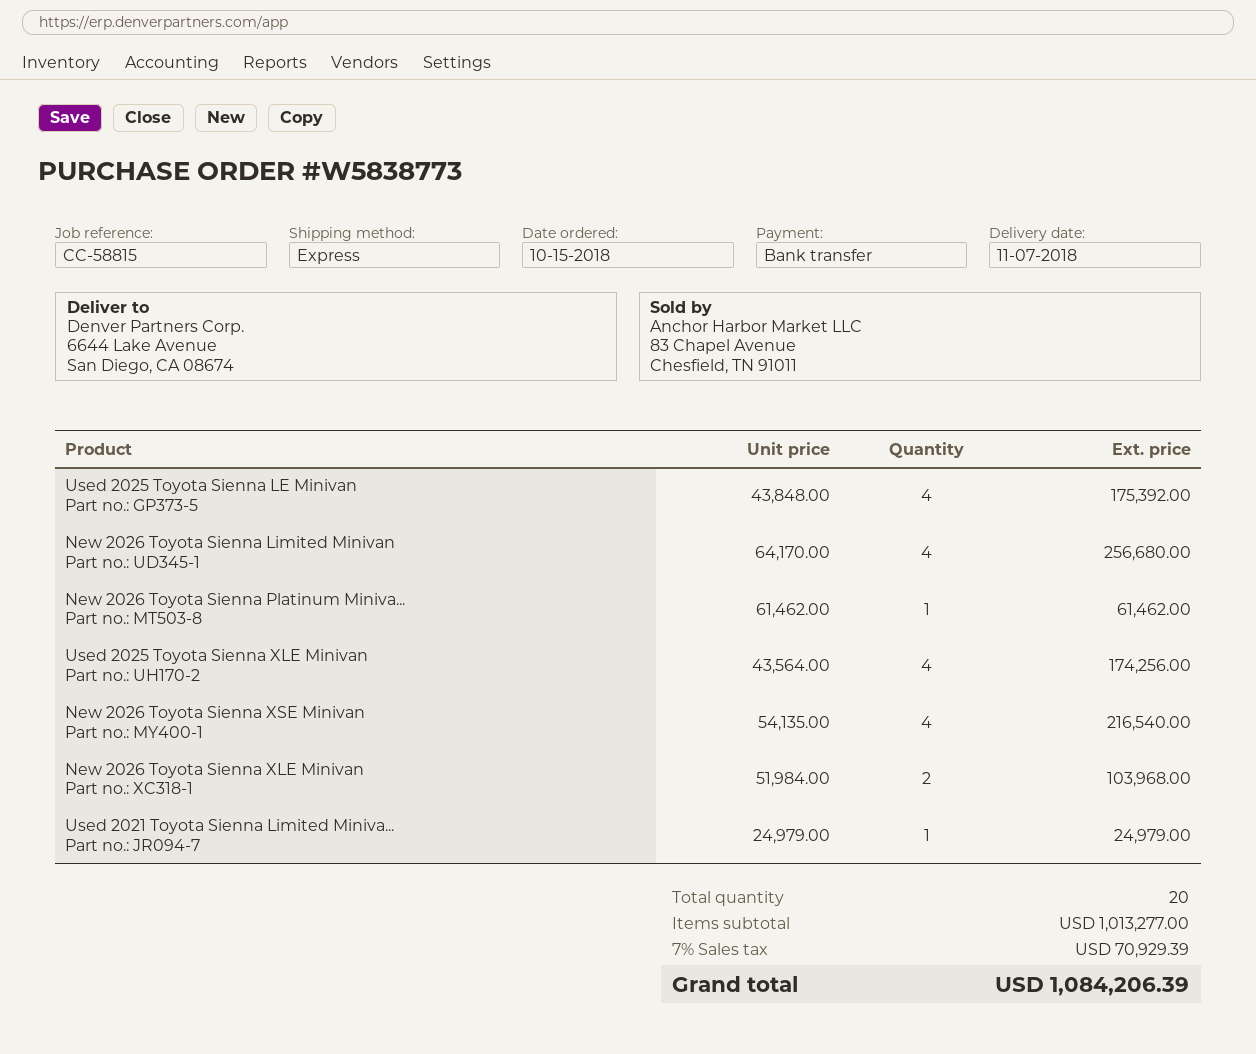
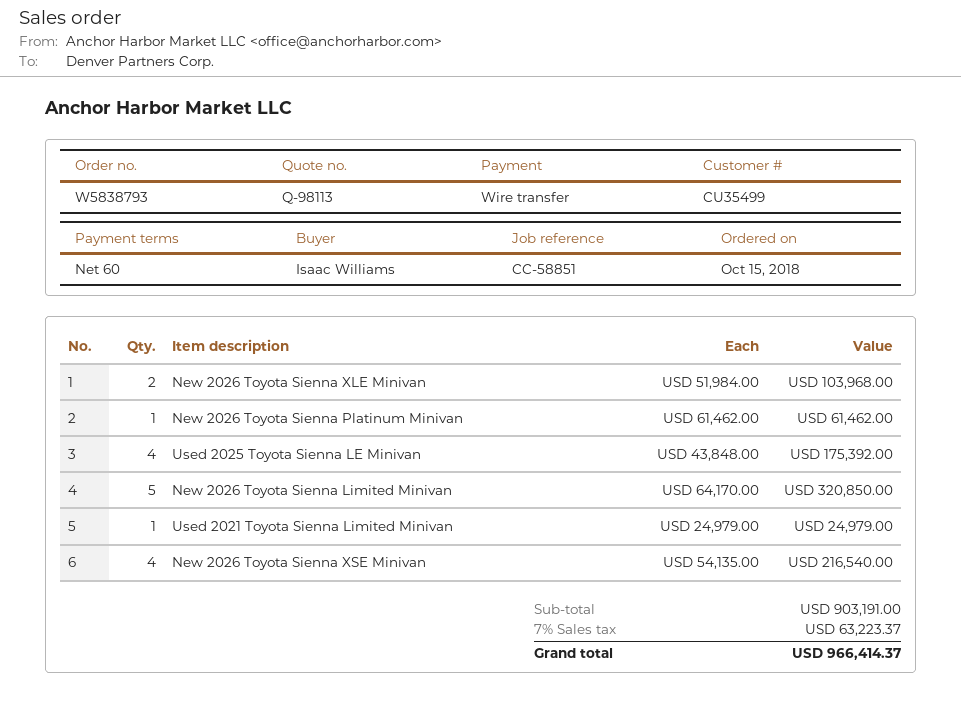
order number: W5838773 -> W5838793
reference: CC-58815 -> CC-58851
New 2026 Toyota Sienna Limited Minivan: 4 x 64170.00 = 256680.00 -> 5 x 64170.00 = 320850.00
Used 2025 Toyota Sienna XLE Minivan: 4 x 43564.00 = 174256.00 -> none
subtotal: 1013277.00 -> 903191.00
tax: 7% = 70929.39 -> 7% = 63223.37
total: 1084206.39 -> 966414.37

